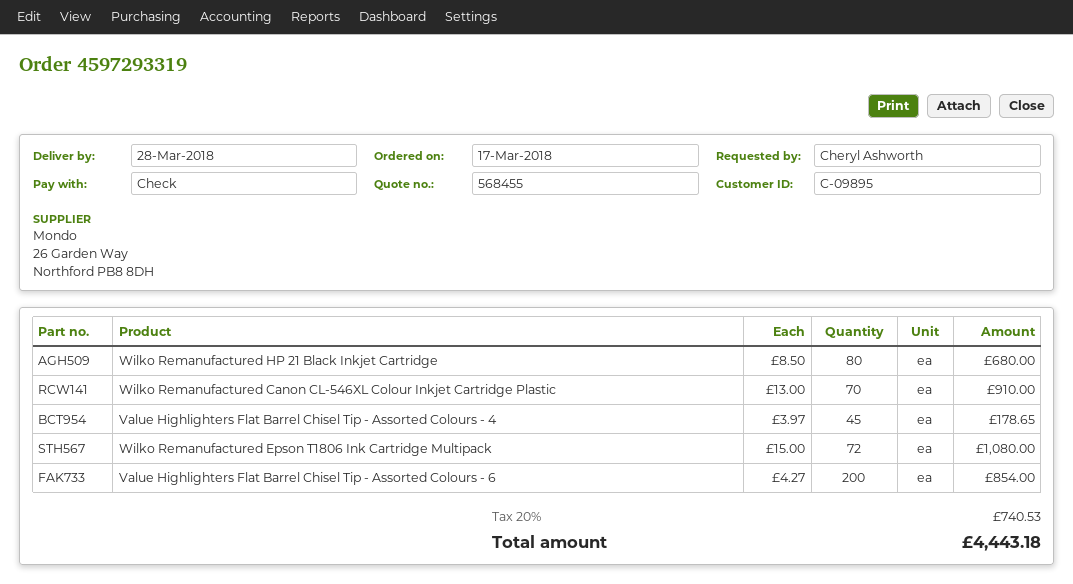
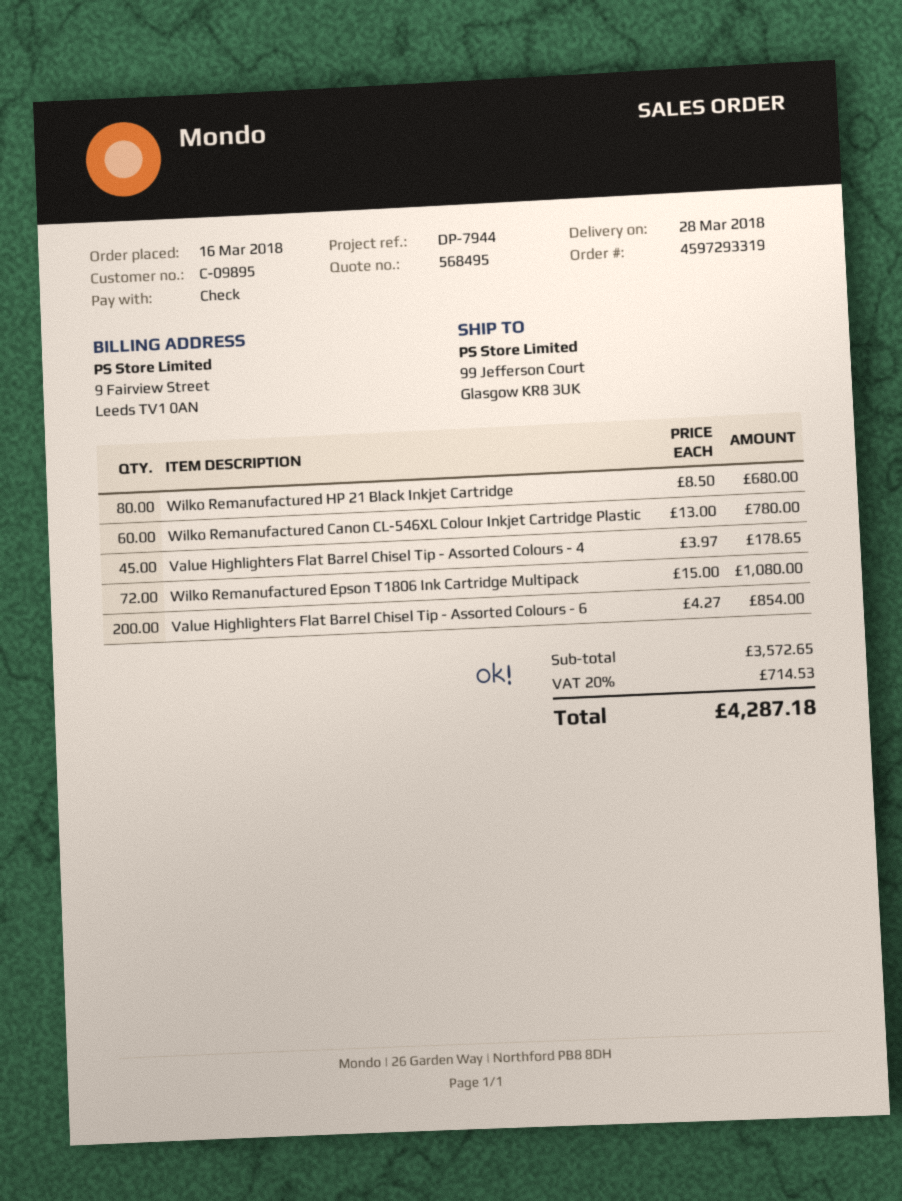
quote number: 568455 -> 568495
order date: 2018-03-17 -> 2018-03-16
Wilko Remanufactured Canon CL-546XL Colour Inkjet Cartridge Plastic: 70 x 13.00 = 910.00 -> 60 x 13.00 = 780.00
tax: 20% = 740.53 -> 20% = 714.53
total: 4443.18 -> 4287.18

